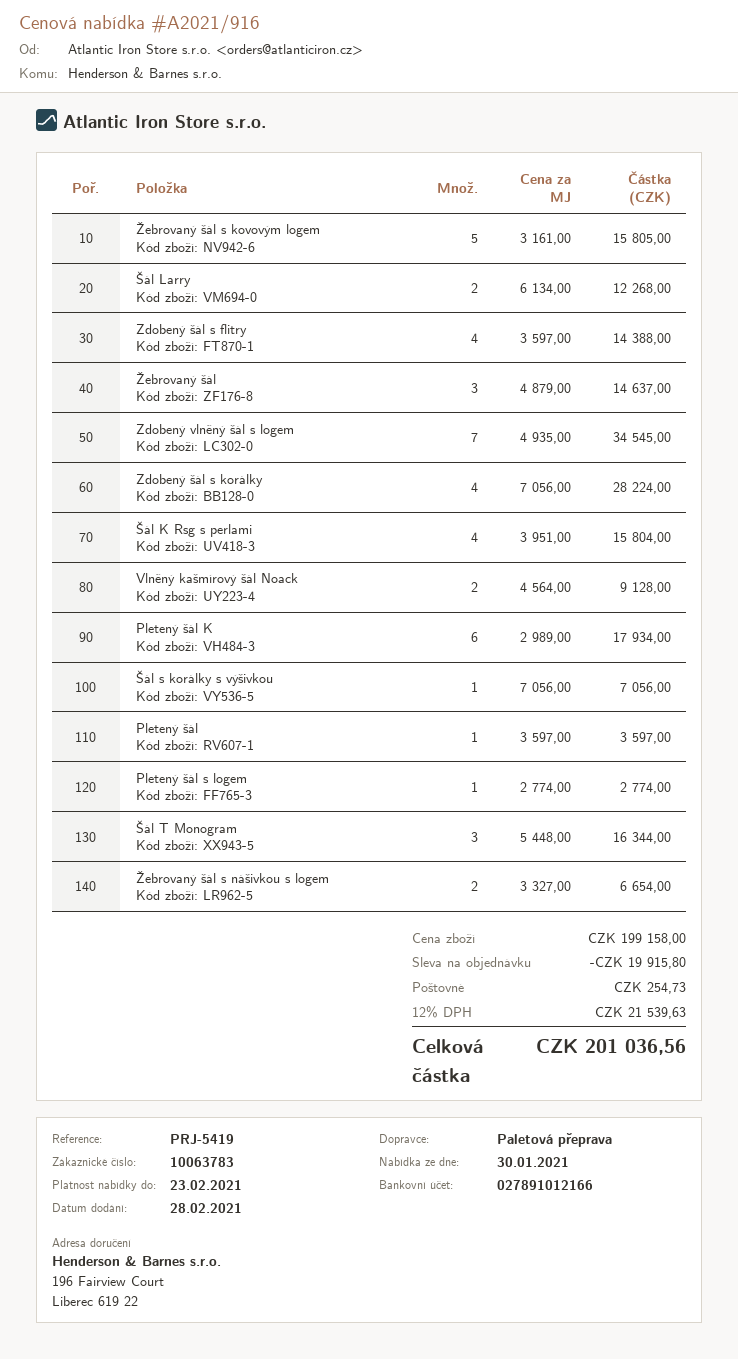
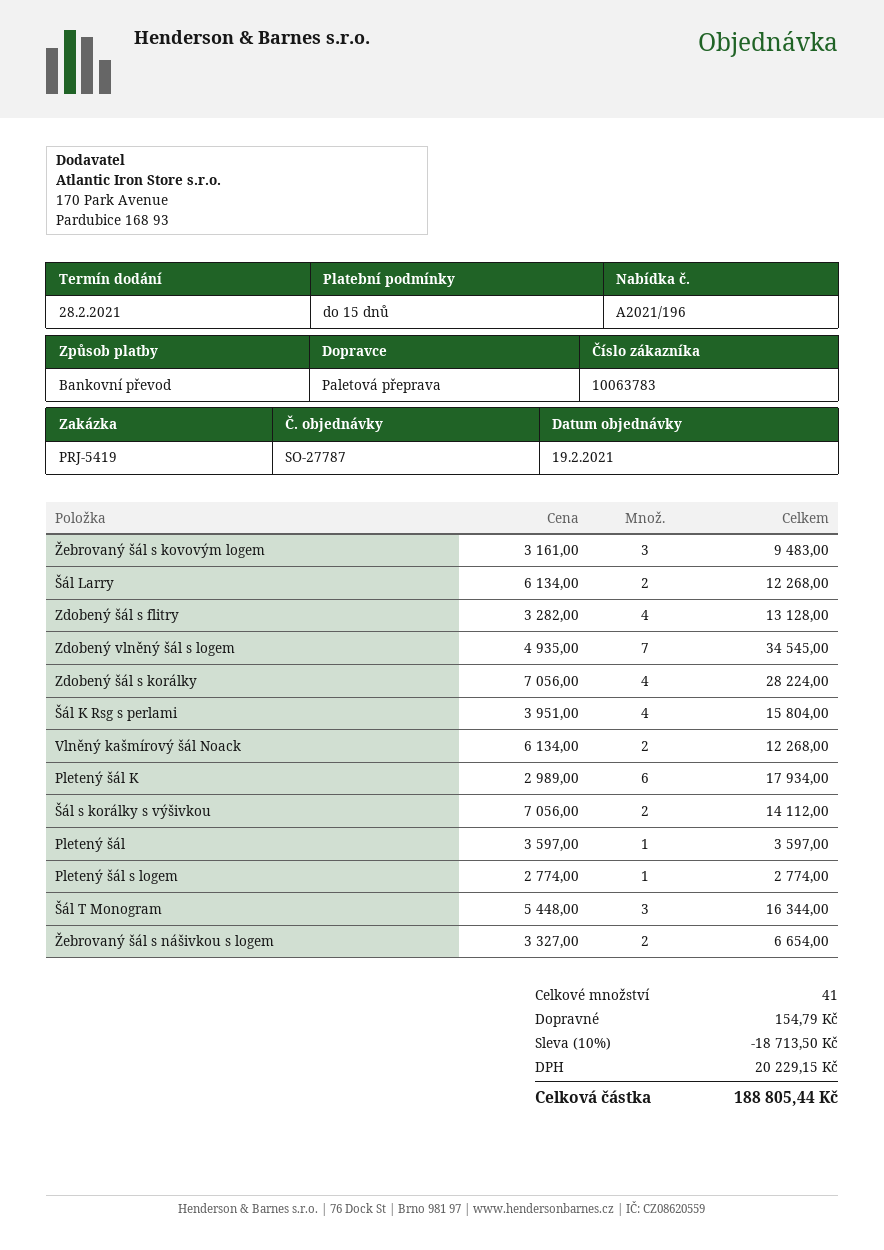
quote number: A2021/916 -> A2021/196
Žebrovaný šál s kovovým logem: 5 x 3161.00 = 15805.00 -> 3 x 3161.00 = 9483.00
Zdobený šál s flitry: 4 x 3597.00 = 14388.00 -> 4 x 3282.00 = 13128.00
Žebrovaný šál: 3 x 4879.00 = 14637.00 -> none
Vlněný kašmírový šál Noack: 2 x 4564.00 = 9128.00 -> 2 x 6134.00 = 12268.00
Šál s korálky s výšivkou: 1 x 7056.00 = 7056.00 -> 2 x 7056.00 = 14112.00
discount: 19915.80 -> 18713.50
shipping: 254.73 -> 154.79
tax: 21539.63 -> 20229.15
total: 201036.56 -> 188805.44

